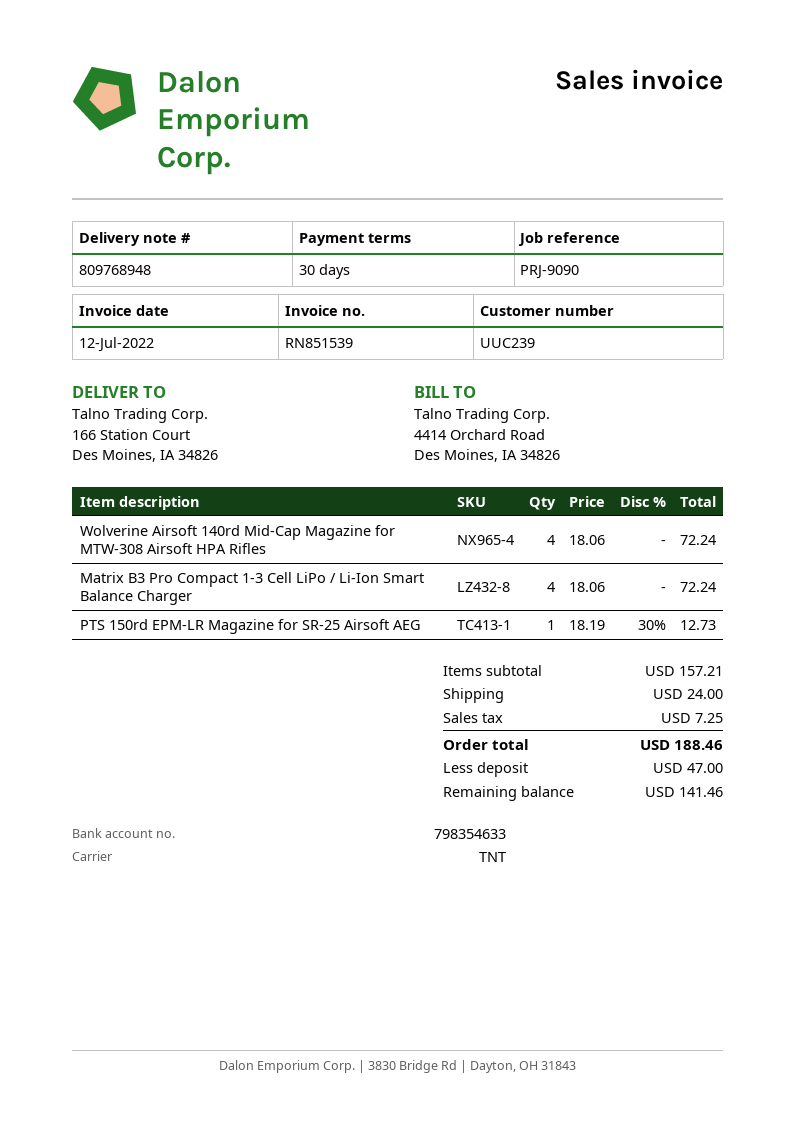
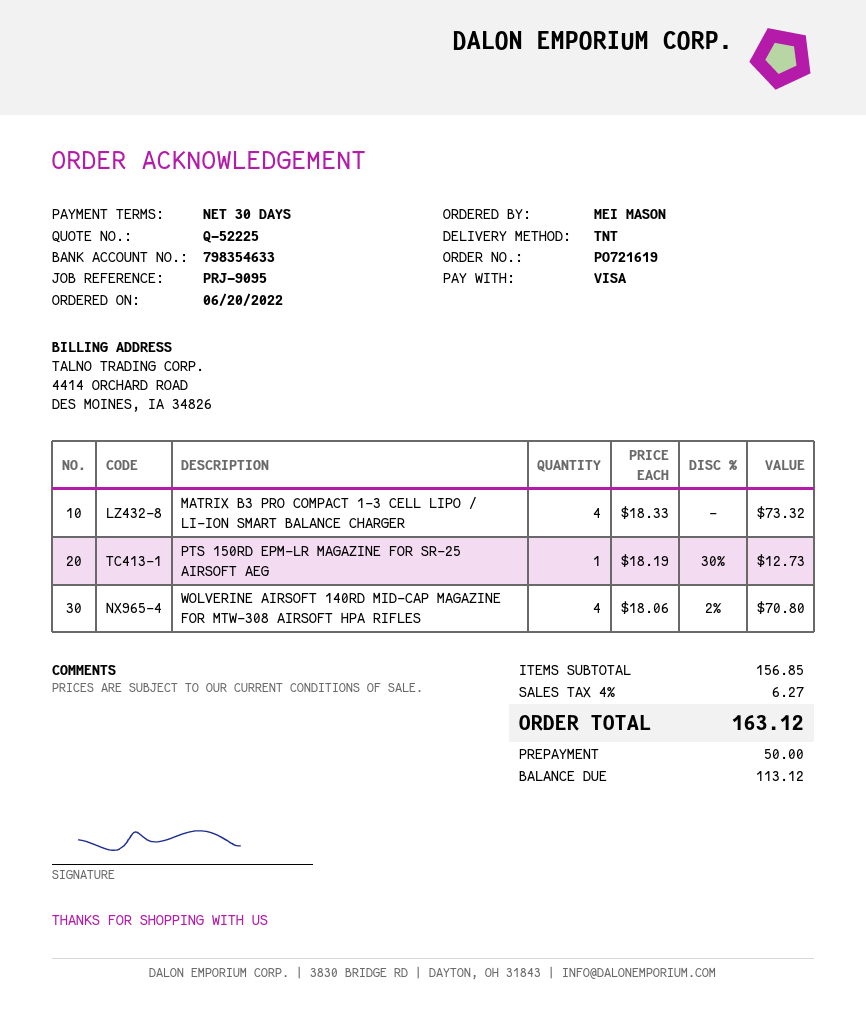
reference: PRJ-9090 -> PRJ-9095
Wolverine Airsoft 140rd Mid-Cap Magazine for MTW-308 Airsoft HPA Rifles: 4 x 18.06 = 72.24 -> 4 x 18.06 - 2% = 70.80
Matrix B3 Pro Compact 1-3 Cell LiPo / Li-Ion Smart Balance Charger: 4 x 18.06 = 72.24 -> 4 x 18.33 = 73.32
subtotal: 157.21 -> 156.85
shipping: 24.00 -> none
tax: 7.25 -> 6.27
total: 188.46 -> 163.12
deposit: 47.00 -> 50.00
balance: 141.46 -> 113.12

